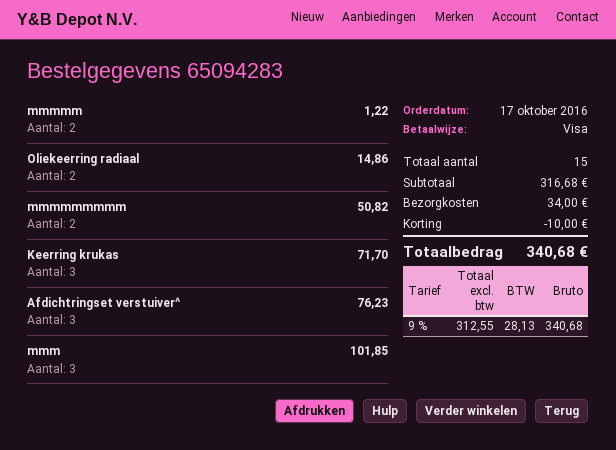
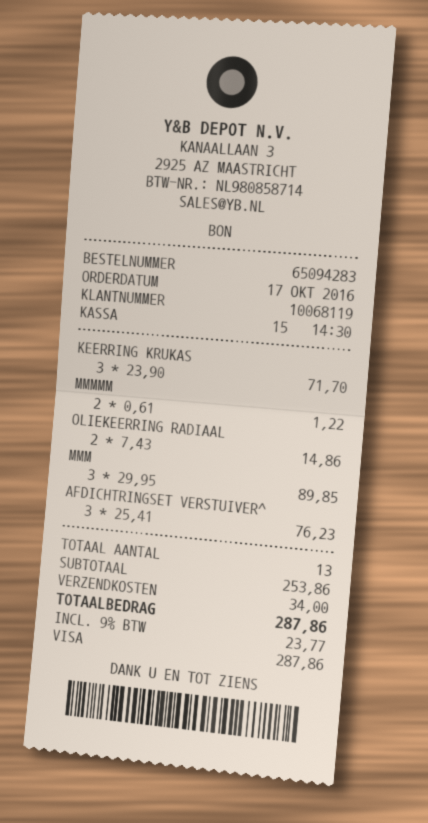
mmmmmmmmm: 2 for 50.82 -> none
mmm: 3 for 101.85 -> 3 for 89.85
total quantity: 15 -> 13
subtotal: 316.68 -> 253.86
discount: 10.00 -> none
tax: 9% = 28.13 -> 9% = 23.77
total: 340.68 -> 287.86

